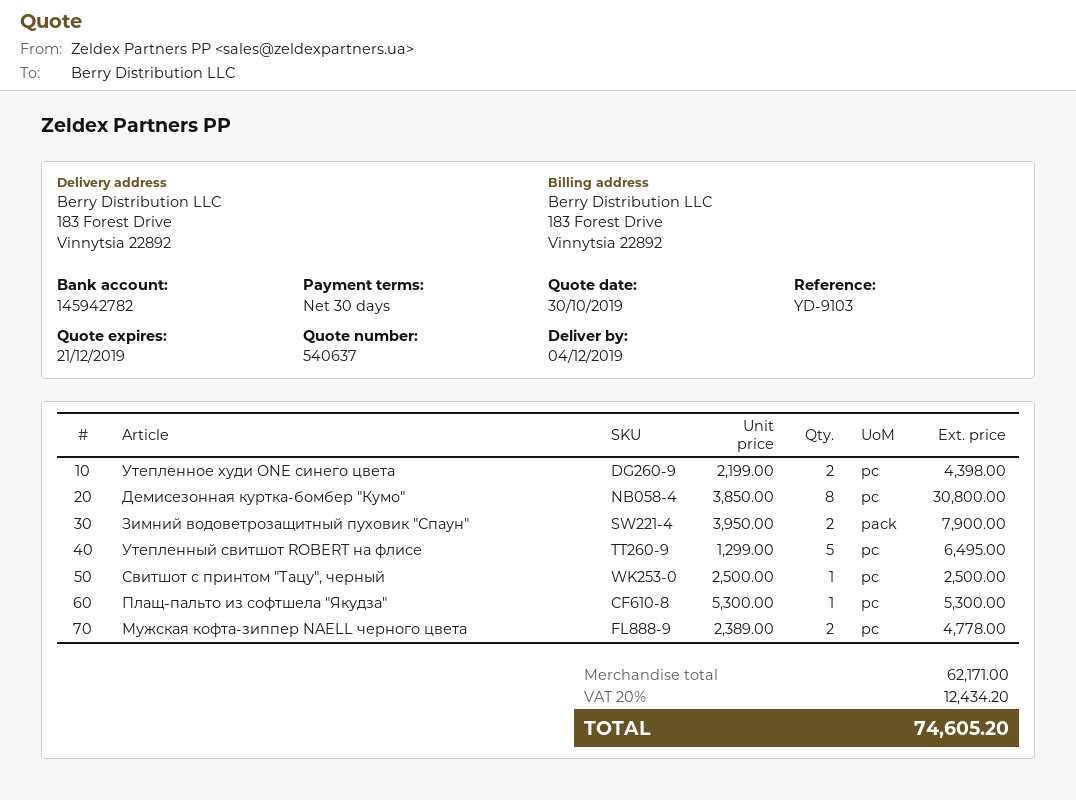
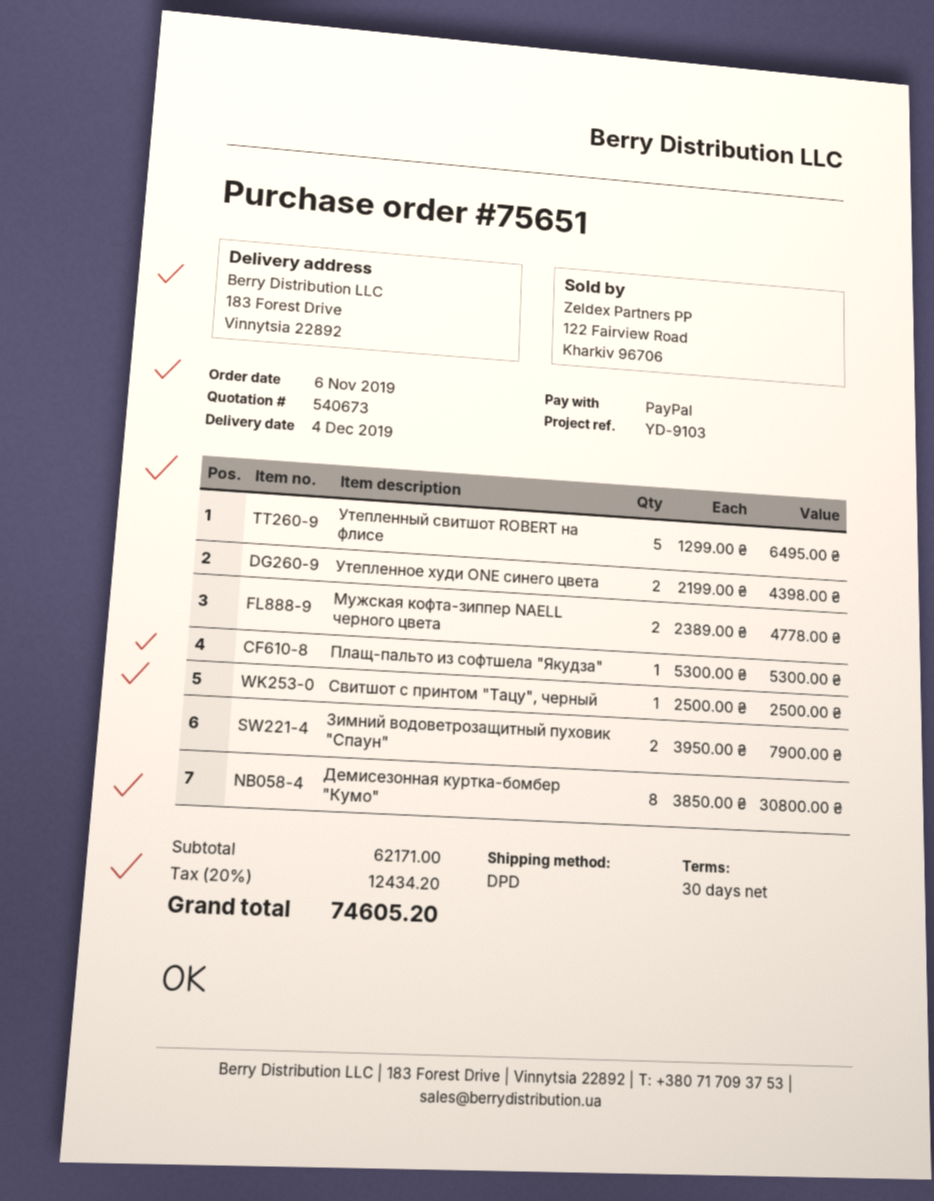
quote number: 540637 -> 540673

